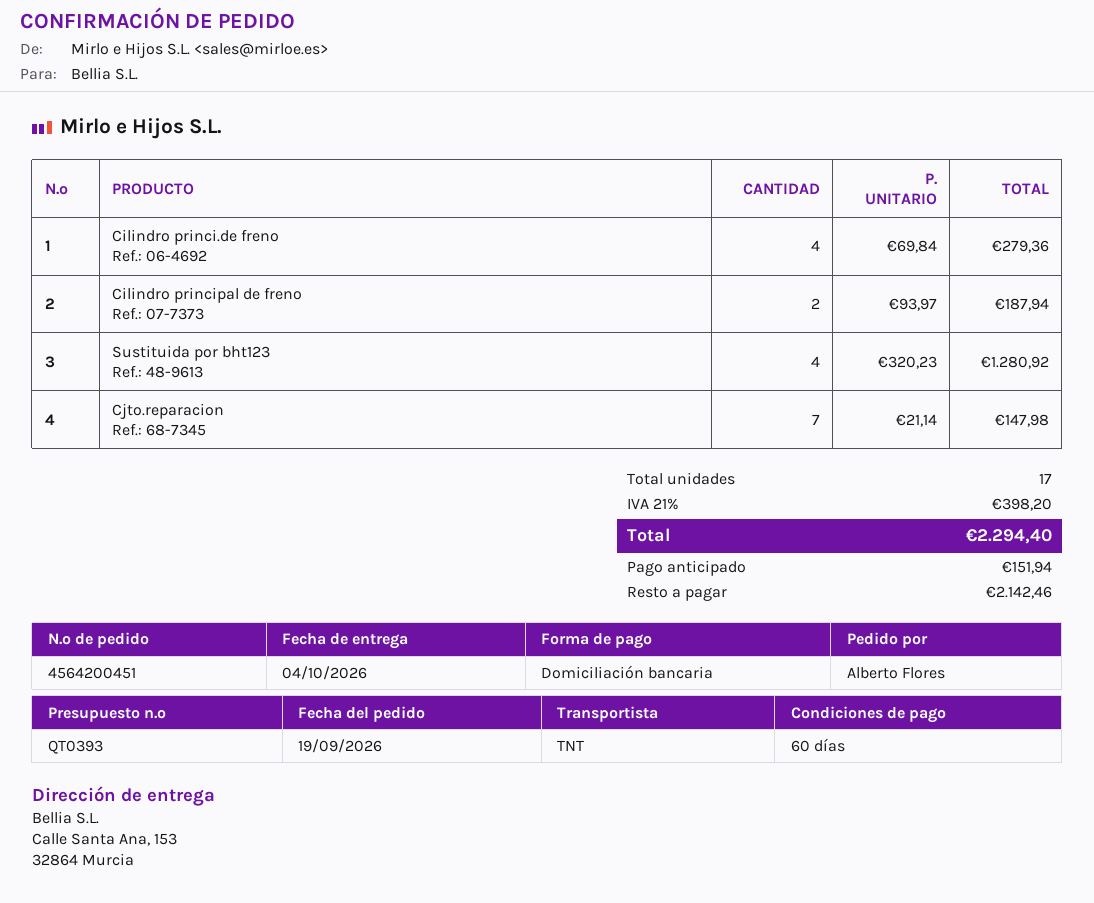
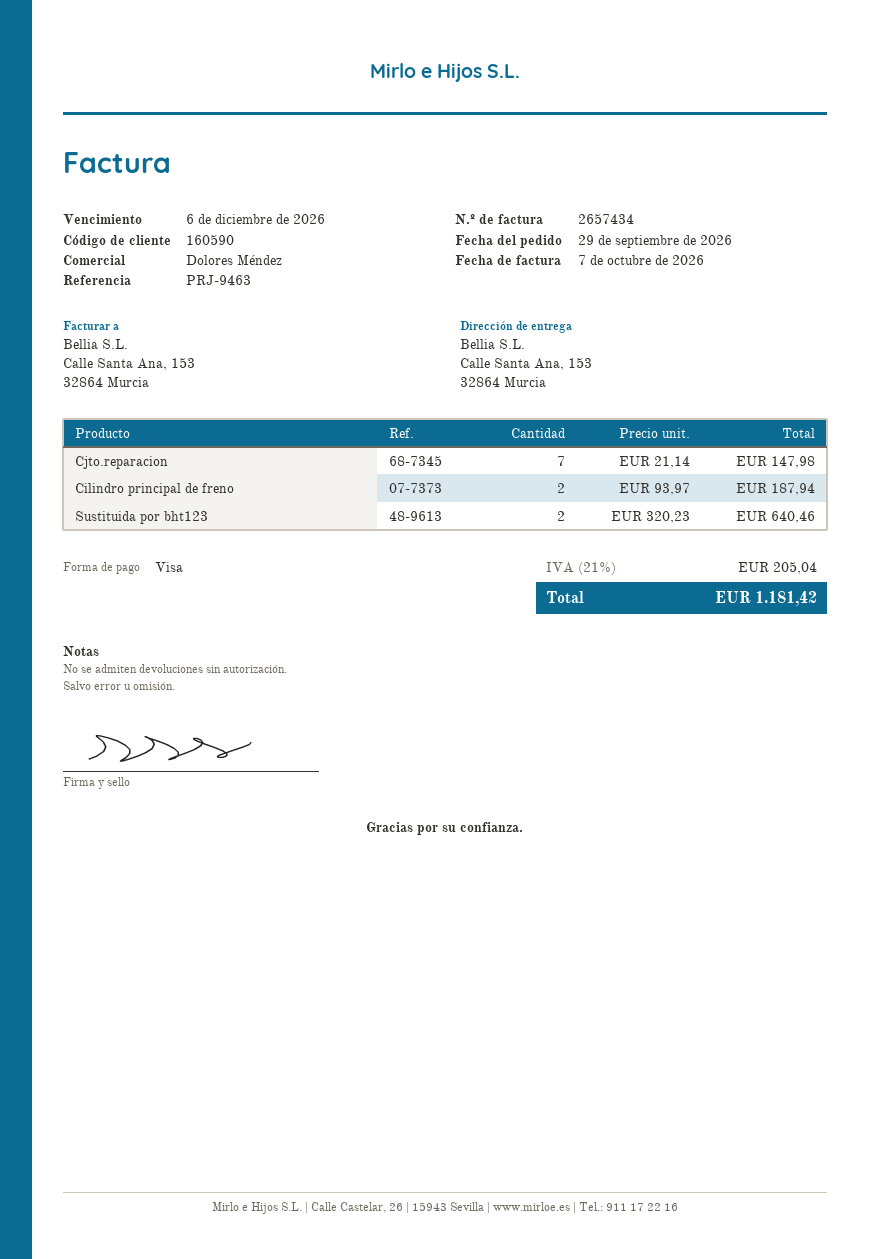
order date: 2026-09-19 -> 2026-09-29
payment method: direct debit -> Visa
Cilindro princi.de freno: 4 x 69.84 = 279.36 -> none
Sustituida por bht123: 4 x 320.23 = 1280.92 -> 2 x 320.23 = 640.46
tax: 21% = 398.20 -> 21% = 205.04
total: 2294.40 -> 1181.42

